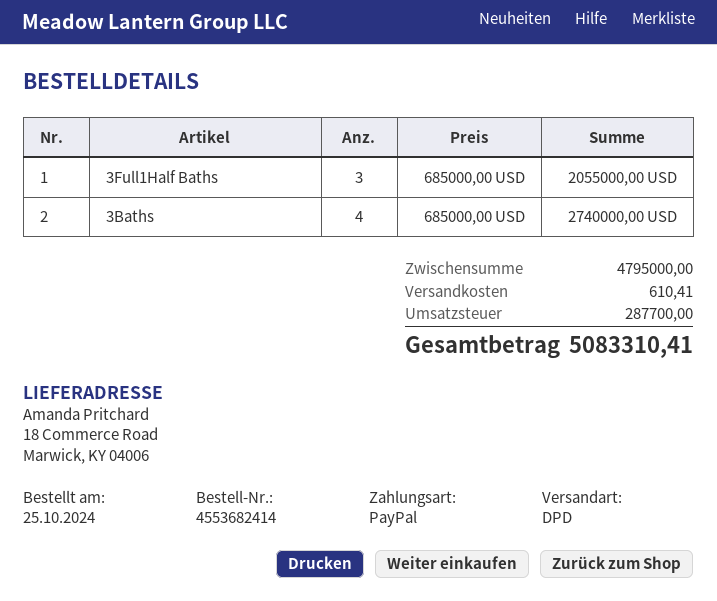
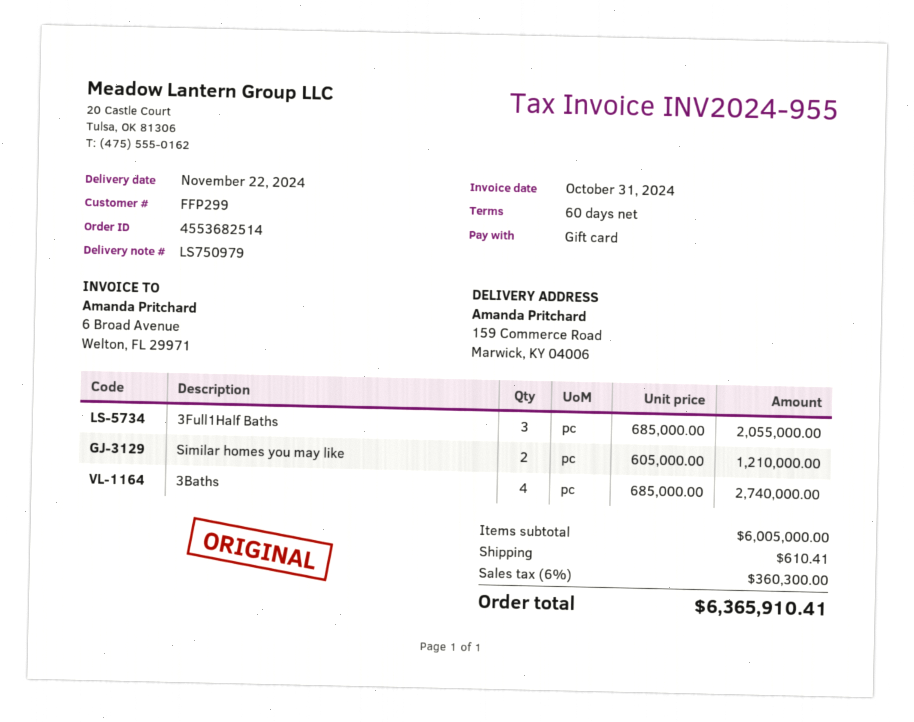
order number: 4553682414 -> 4553682514
payment method: PayPal -> gift card
ship to: 18 Commerce Road, Marwick, KY 04006 -> 159 Commerce Road, Marwick, KY 04006
Similar homes you may like: none -> 2 x 605000.00 = 1210000.00
subtotal: 4795000.00 -> 6005000.00
tax: 287700.00 -> 360300.00
total: 5083310.41 -> 6365910.41

